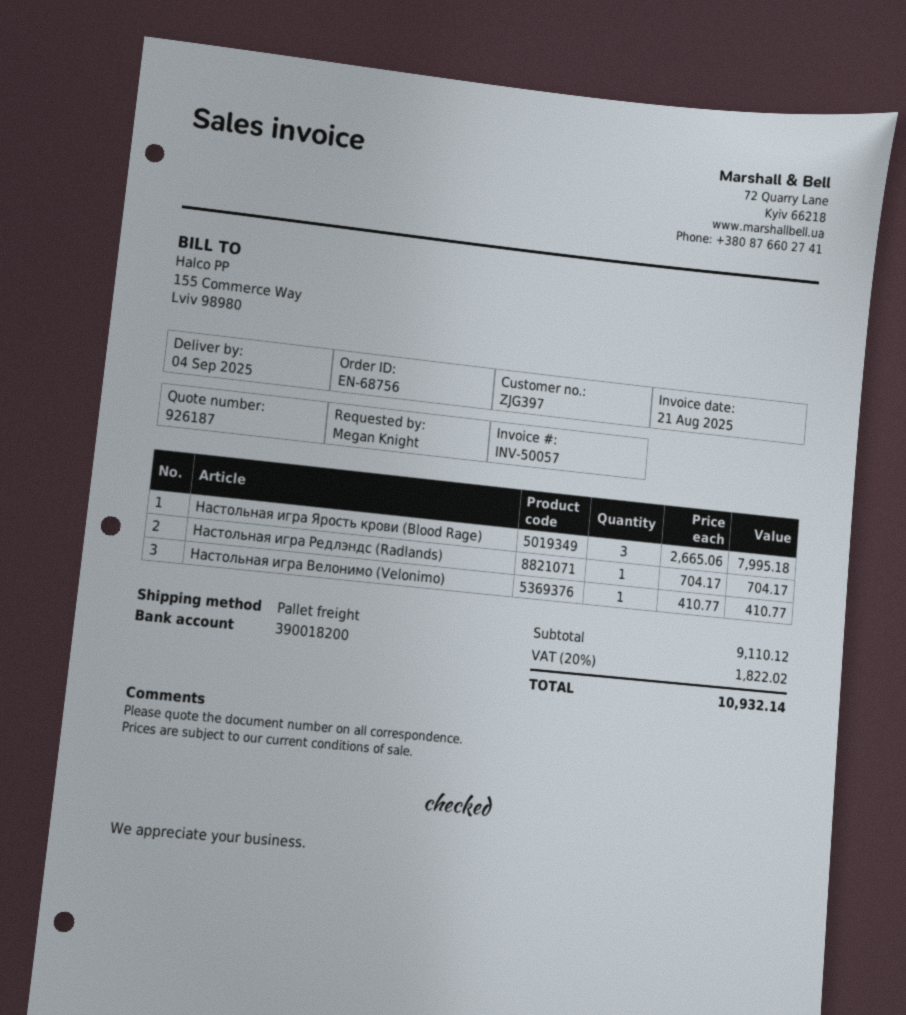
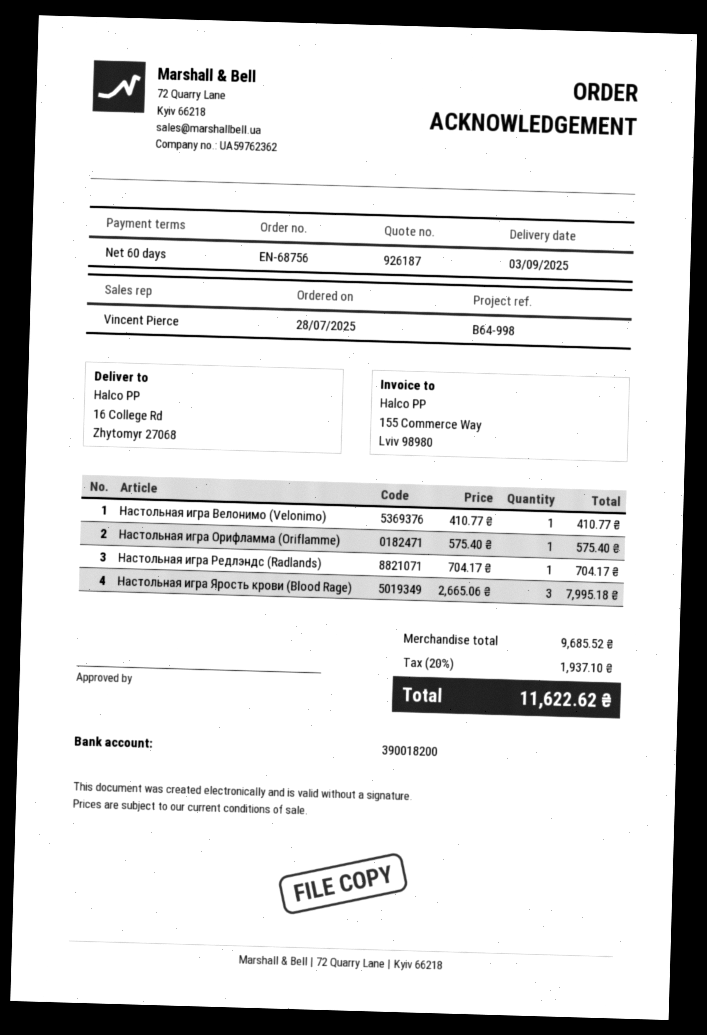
delivery date: 2025-09-04 -> 2025-09-03
Настольная игра Орифламма (Oriflamme): none -> 1 x 575.40 = 575.40
subtotal: 9110.12 -> 9685.52
tax: 20% = 1822.02 -> 20% = 1937.10
total: 10932.14 -> 11622.62

